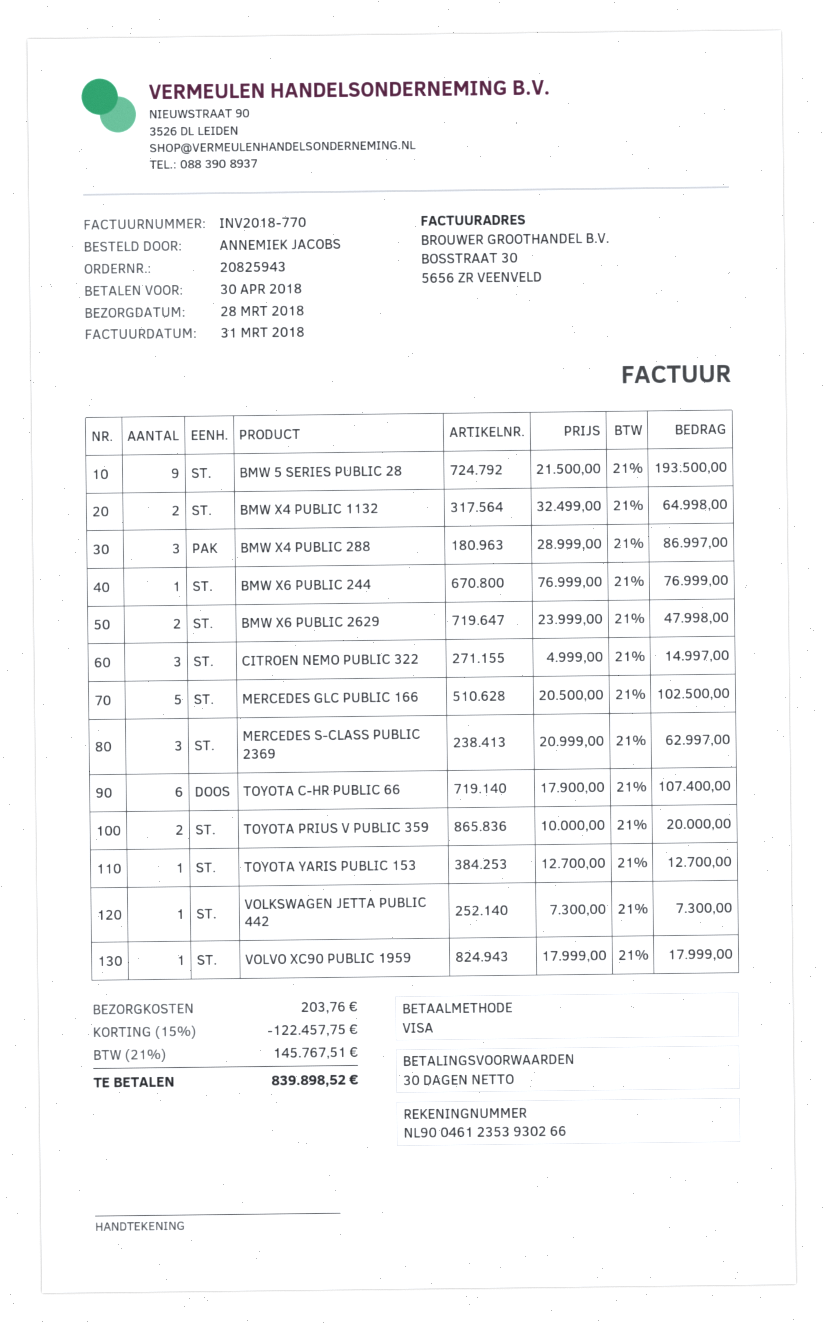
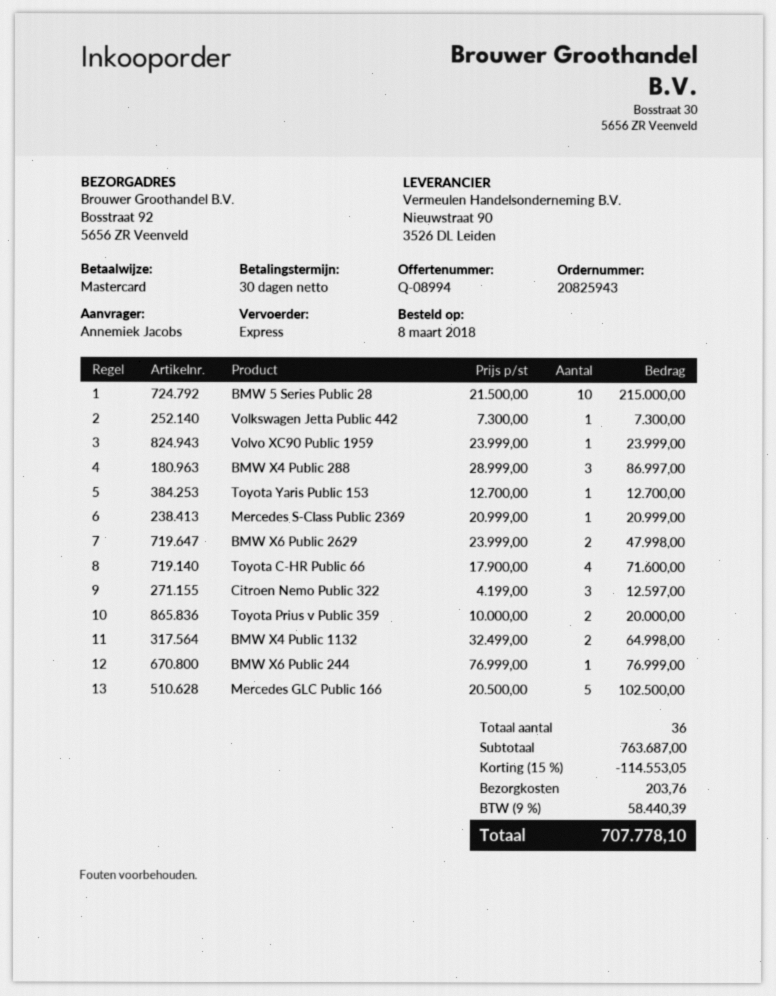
payment method: Visa -> Mastercard
BMW 5 SERIES PUBLIC 28: 9 x 21500.00 = 193500.00 -> 10 x 21500.00 = 215000.00
CITROEN NEMO PUBLIC 322: 3 x 4999.00 = 14997.00 -> 3 x 4199.00 = 12597.00
MERCEDES S-CLASS PUBLIC 2369: 3 x 20999.00 = 62997.00 -> 1 x 20999.00 = 20999.00
TOYOTA C-HR PUBLIC 66: 6 x 17900.00 = 107400.00 -> 4 x 17900.00 = 71600.00
VOLVO XC90 PUBLIC 1959: 1 x 17999.00 = 17999.00 -> 1 x 23999.00 = 23999.00
discount: 15% = 122457.75 -> 15% = 114553.05
tax: 21% = 145767.51 -> 9% = 58440.39
total: 839898.52 -> 707778.10

